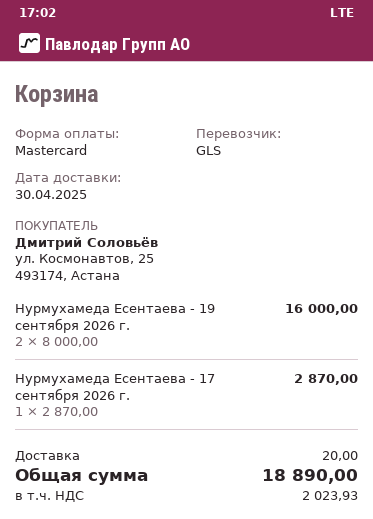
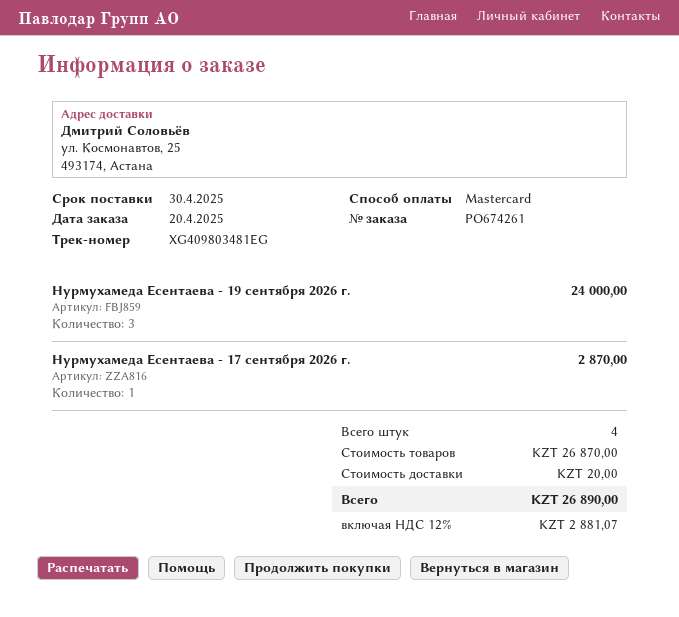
Нурмухамеда Есентаева - 19 сентября 2026 г.: 2 for 16000.00 -> 3 for 24000.00
tax: 2023.93 -> 2881.07
total: 18890.00 -> 26890.00

